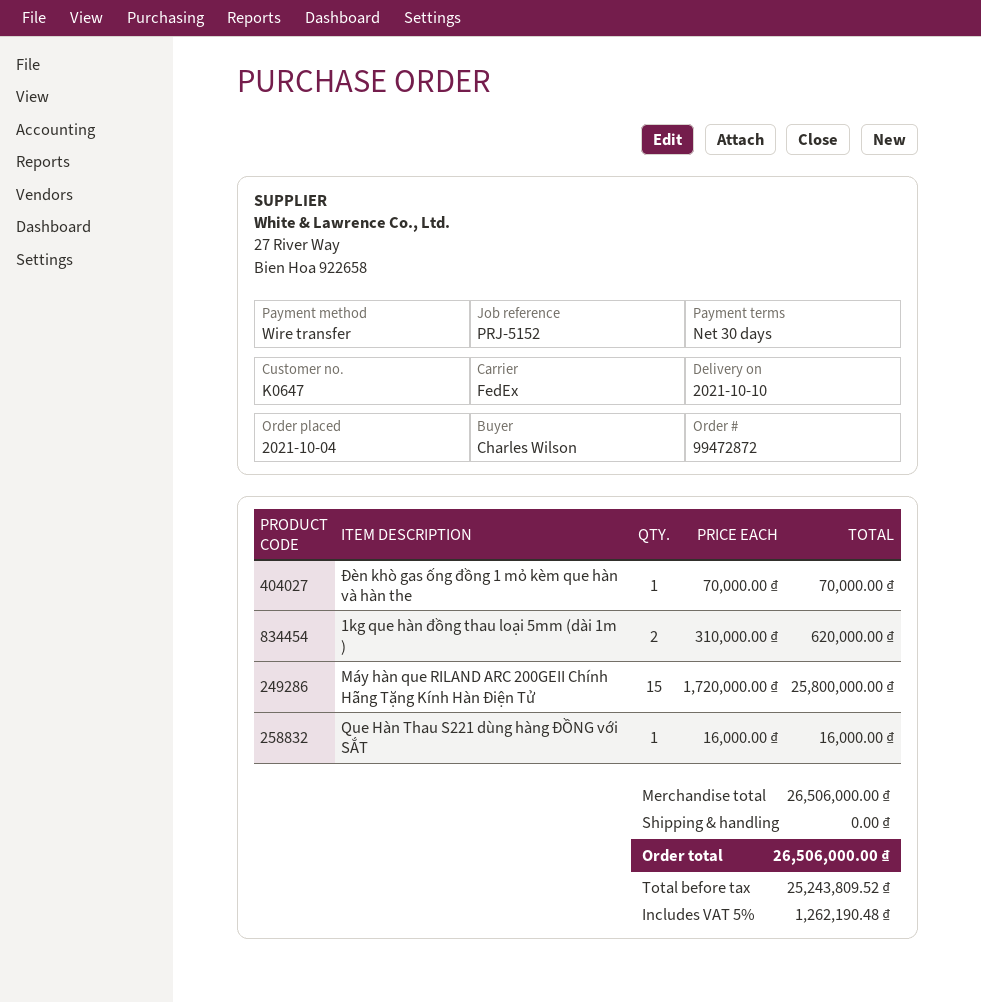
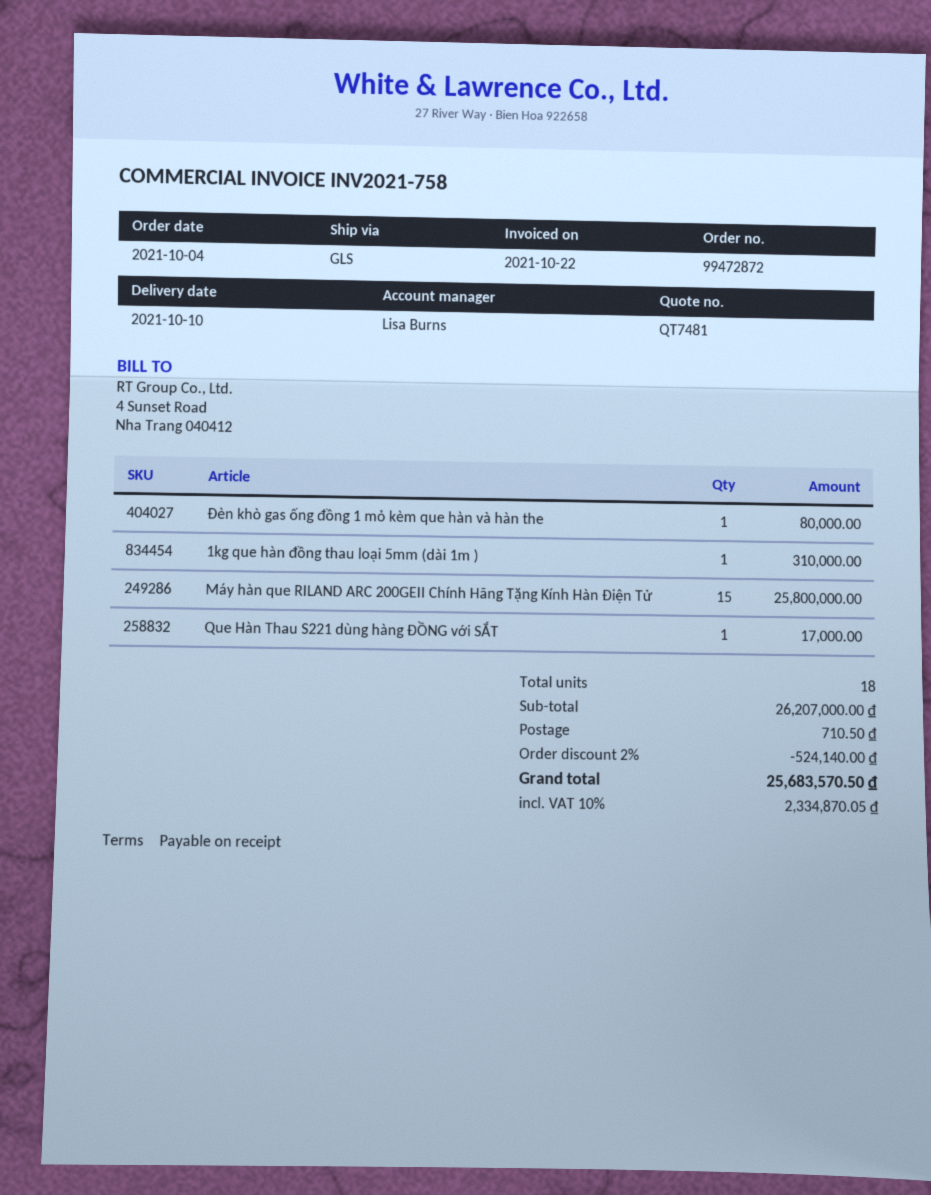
payment terms: 30 days -> on receipt
shipping method: FedEx -> GLS
Đèn khò gas ống đồng 1 mỏ kèm que hàn và hàn the: 1 for 70000.00 -> 1 for 80000.00
1kg que hàn đồng thau loại 5mm (dài 1m ): 2 for 620000.00 -> 1 for 310000.00
Que Hàn Thau S221 dùng hàng ĐỒNG với SẮT: 1 for 16000.00 -> 1 for 17000.00
subtotal: 26506000.00 -> 26207000.00
discount: none -> 2% = 524140.00
shipping: 0.00 -> 710.50
tax: 5% = 1262190.48 -> 10% = 2334870.05
total: 26506000.00 -> 25683570.50

